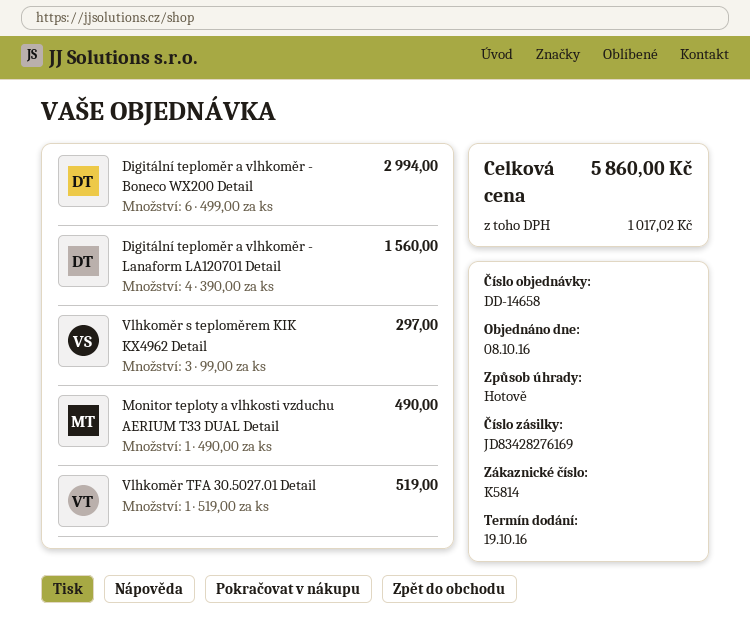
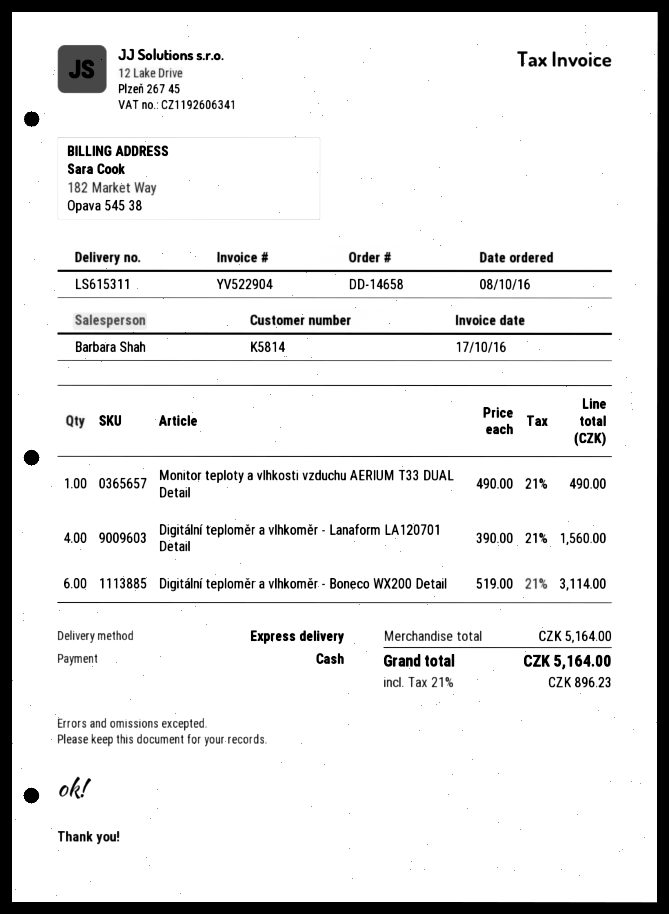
Digitální teploměr a vlhkoměr - Boneco WX200 Detail: 6 x 499.00 = 2994.00 -> 6 x 519.00 = 3114.00
Vlhkoměr s teploměrem KIK KX4962 Detail: 3 x 99.00 = 297.00 -> none
Vlhkoměr TFA 30.5027.01 Detail: 1 x 519.00 = 519.00 -> none
tax: 1017.02 -> 896.23
total: 5860.00 -> 5164.00

